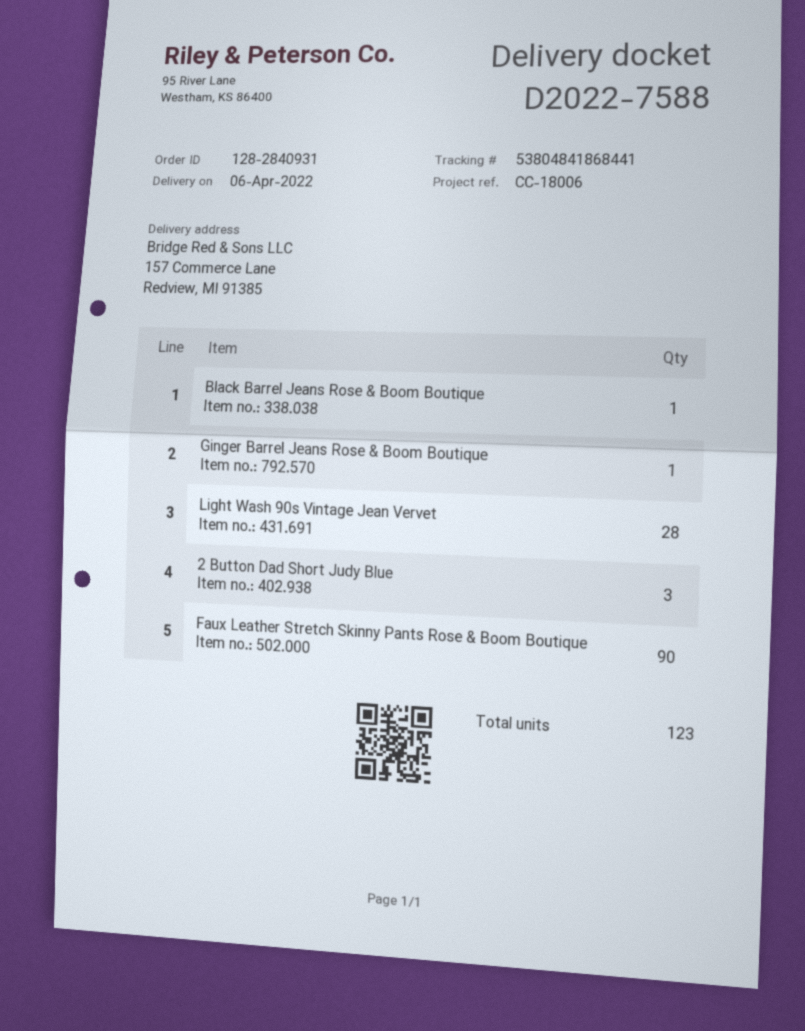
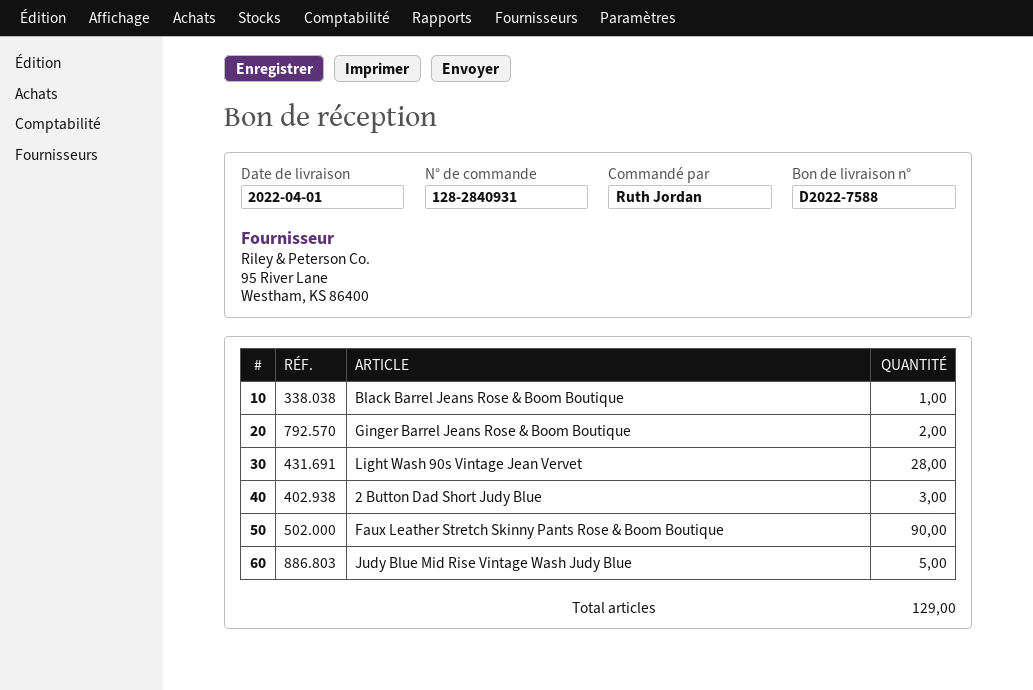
delivery date: 2022-04-06 -> 2022-04-01
Ginger Barrel Jeans Rose & Boom Boutique: 1 -> 2
Judy Blue Mid Rise Vintage Wash Judy Blue: none -> 5
total quantity: 123 -> 129

